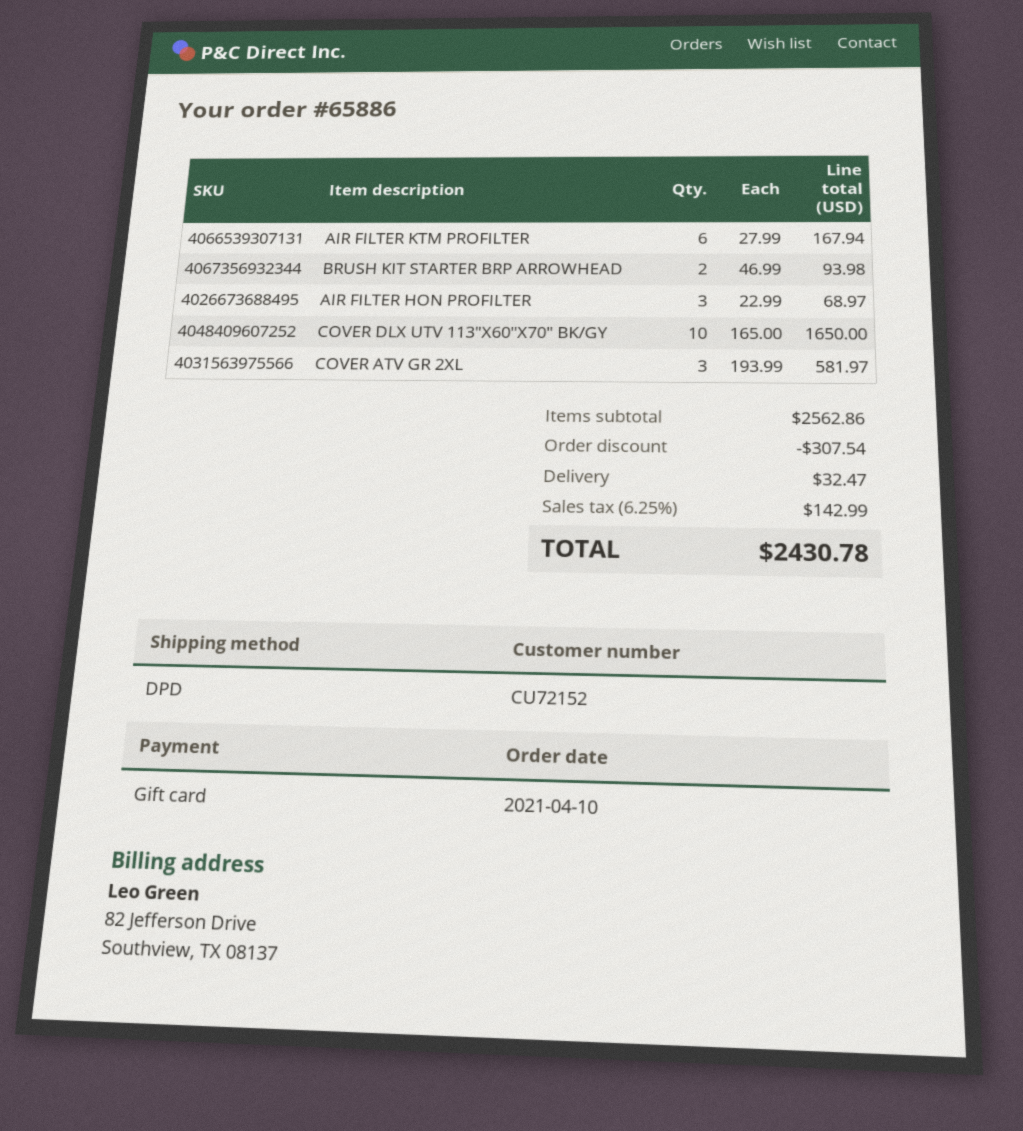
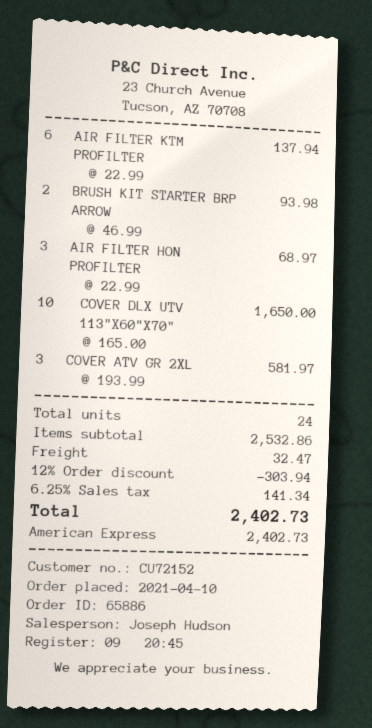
payment method: gift card -> American Express
AIR FILTER KTM PROFILTER: 6 x 27.99 = 167.94 -> 6 x 22.99 = 137.94
subtotal: 2562.86 -> 2532.86
discount: 307.54 -> 303.94
tax: 6.25% = 142.99 -> 6.25% = 141.34
total: 2430.78 -> 2402.73

